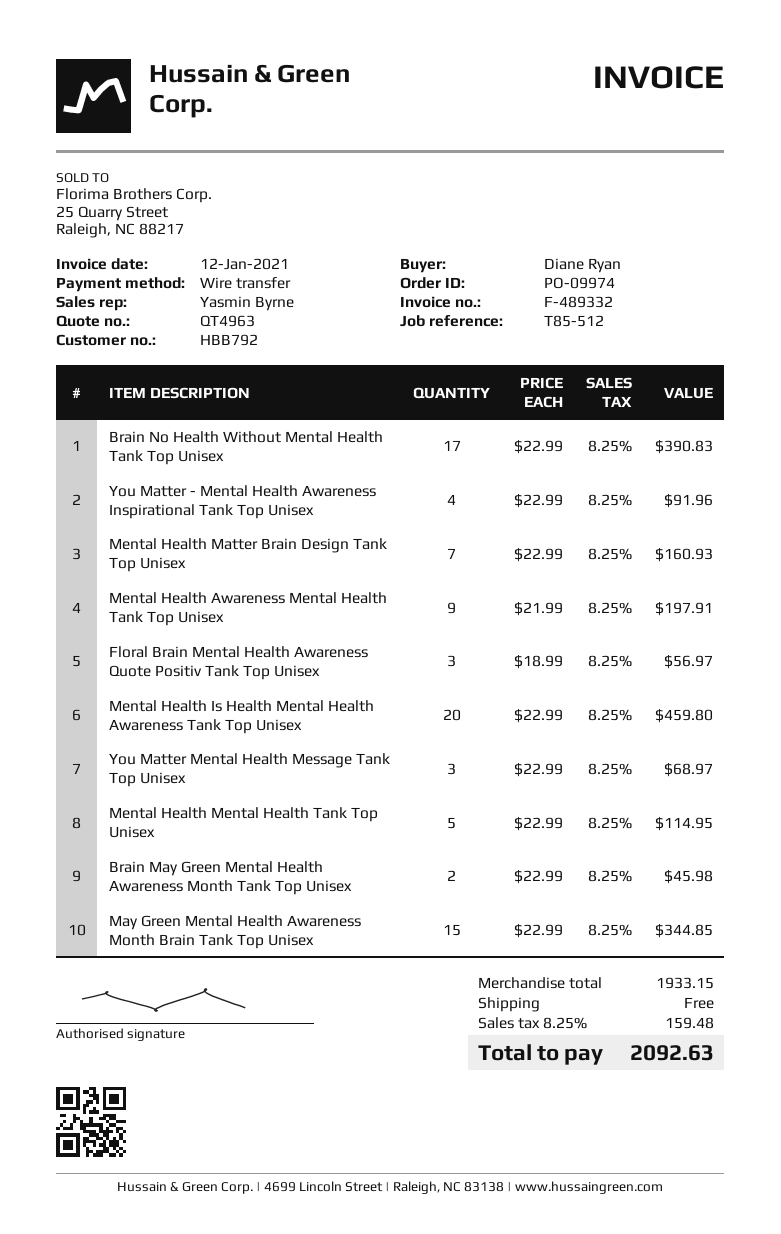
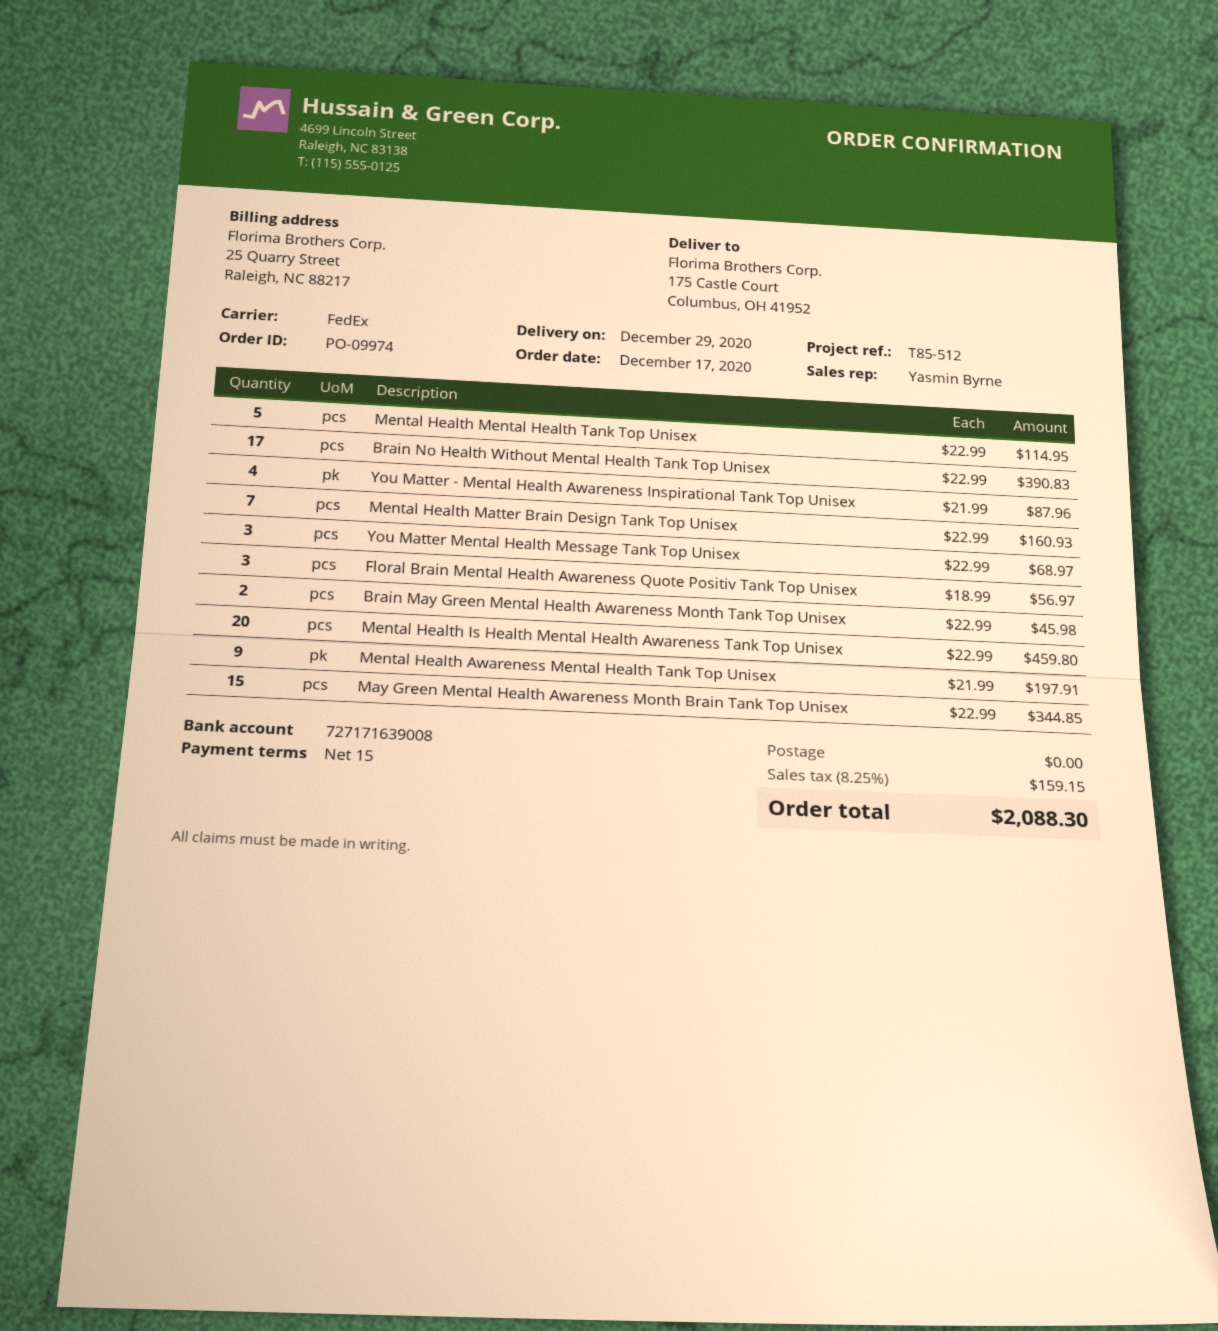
You Matter - Mental Health Awareness Inspirational Tank Top Unisex: 4 x 22.99 = 91.96 -> 4 x 21.99 = 87.96
tax: 8.25% = 159.48 -> 8.25% = 159.15
total: 2092.63 -> 2088.30

